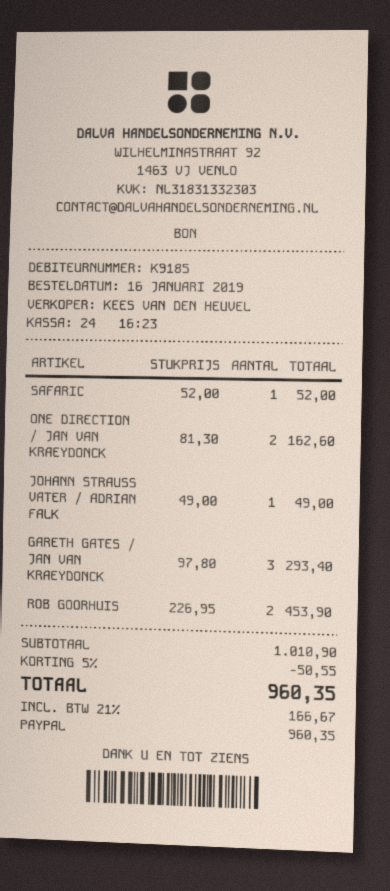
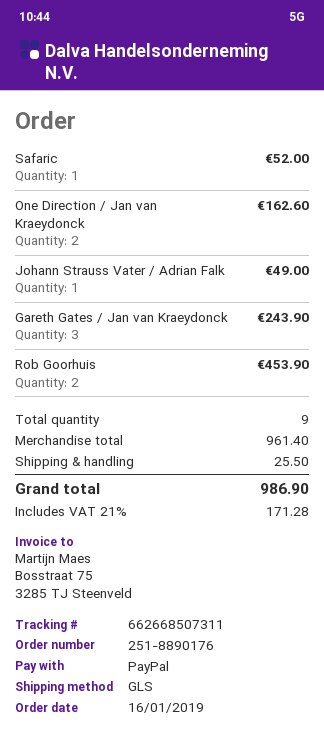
GARETH GATES / JAN VAN KRAEYDONCK: 3 for 293.40 -> 3 for 243.90
subtotal: 1010.90 -> 961.40
discount: 5% = 50.55 -> none
shipping: none -> 25.50
tax: 21% = 166.67 -> 21% = 171.28
total: 960.35 -> 986.90

